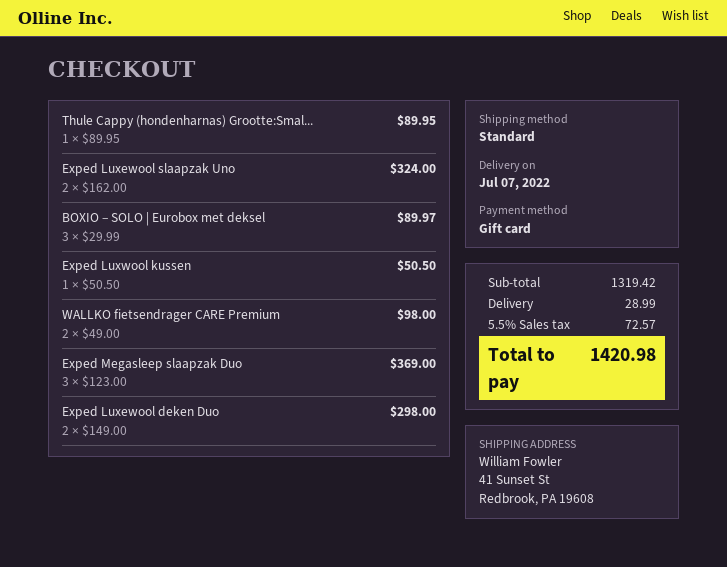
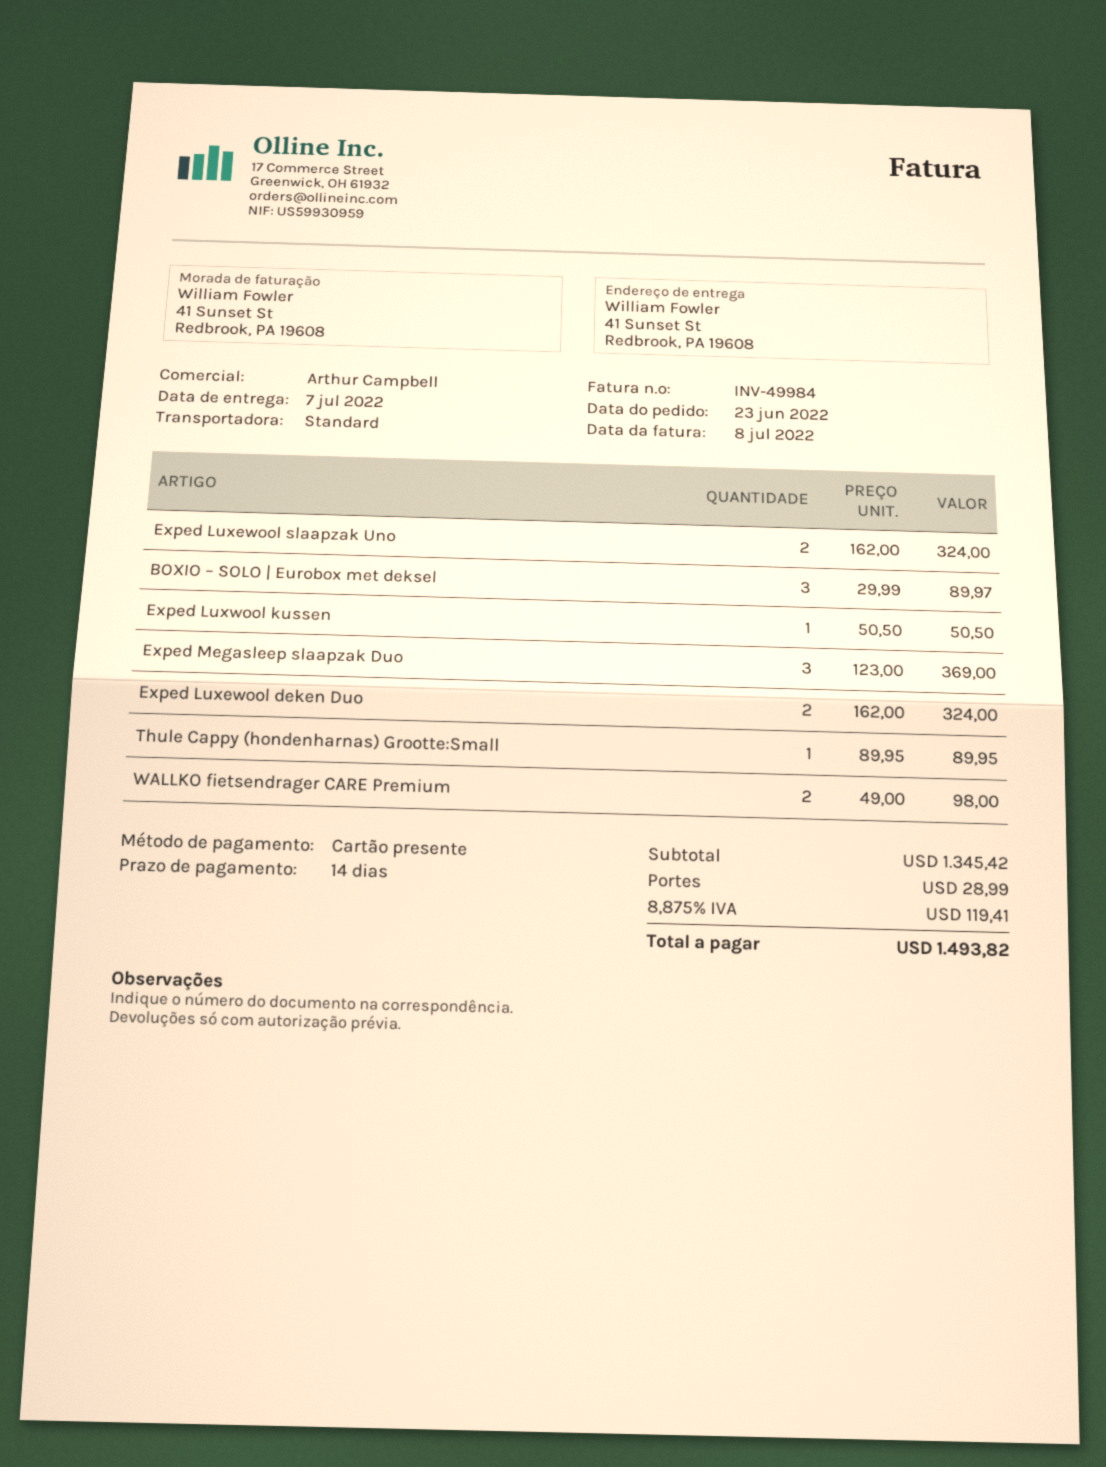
Exped Luxewool deken Duo: 2 x 149.00 = 298.00 -> 2 x 162.00 = 324.00
subtotal: 1319.42 -> 1345.42
tax: 5.5% = 72.57 -> 8.875% = 119.41
total: 1420.98 -> 1493.82

